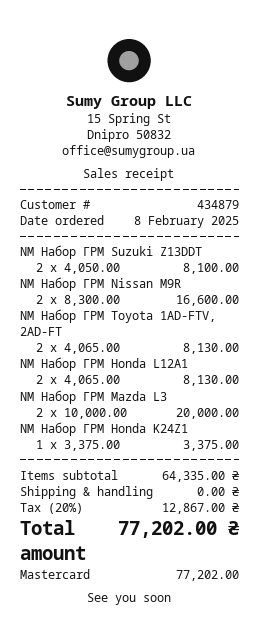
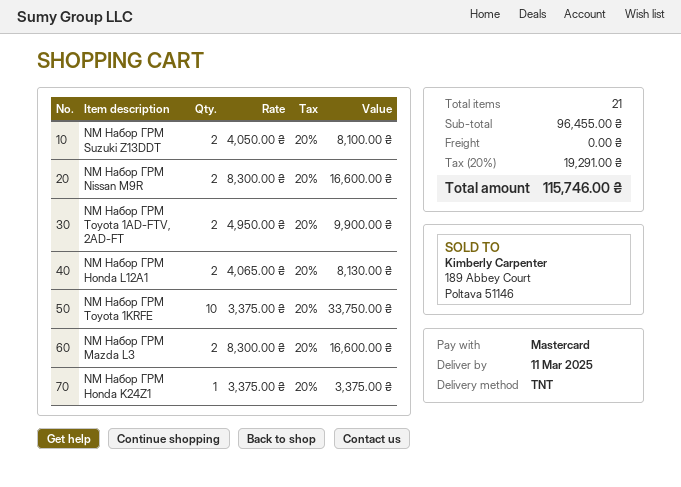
NM Набор ГРМ Toyota 1AD-FTV, 2AD-FT: 2 x 4065.00 = 8130.00 -> 2 x 4950.00 = 9900.00
NM Набор ГРМ Mazda L3: 2 x 10000.00 = 20000.00 -> 2 x 8300.00 = 16600.00
NM Набор ГРМ Toyota 1KRFE: none -> 10 x 3375.00 = 33750.00
subtotal: 64335.00 -> 96455.00
tax: 20% = 12867.00 -> 20% = 19291.00
total: 77202.00 -> 115746.00

